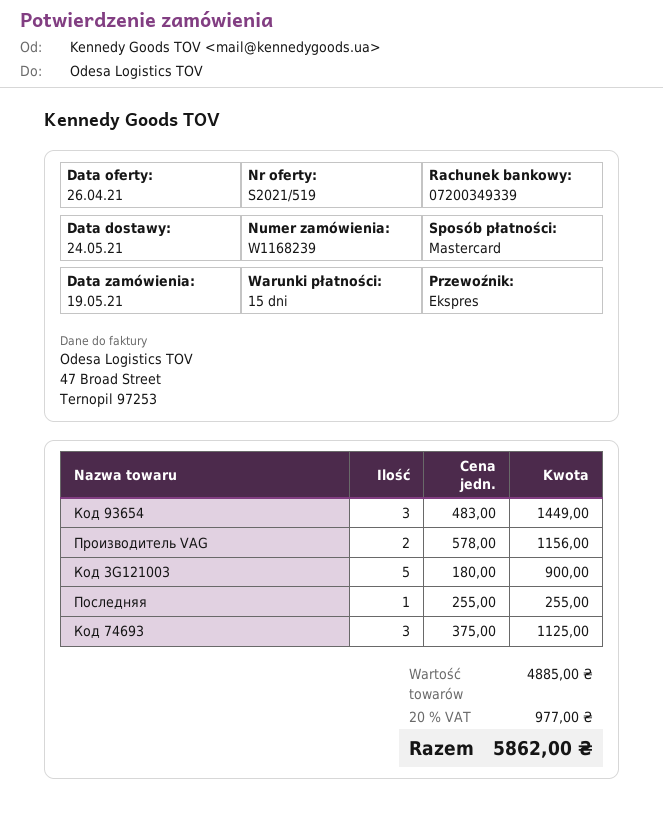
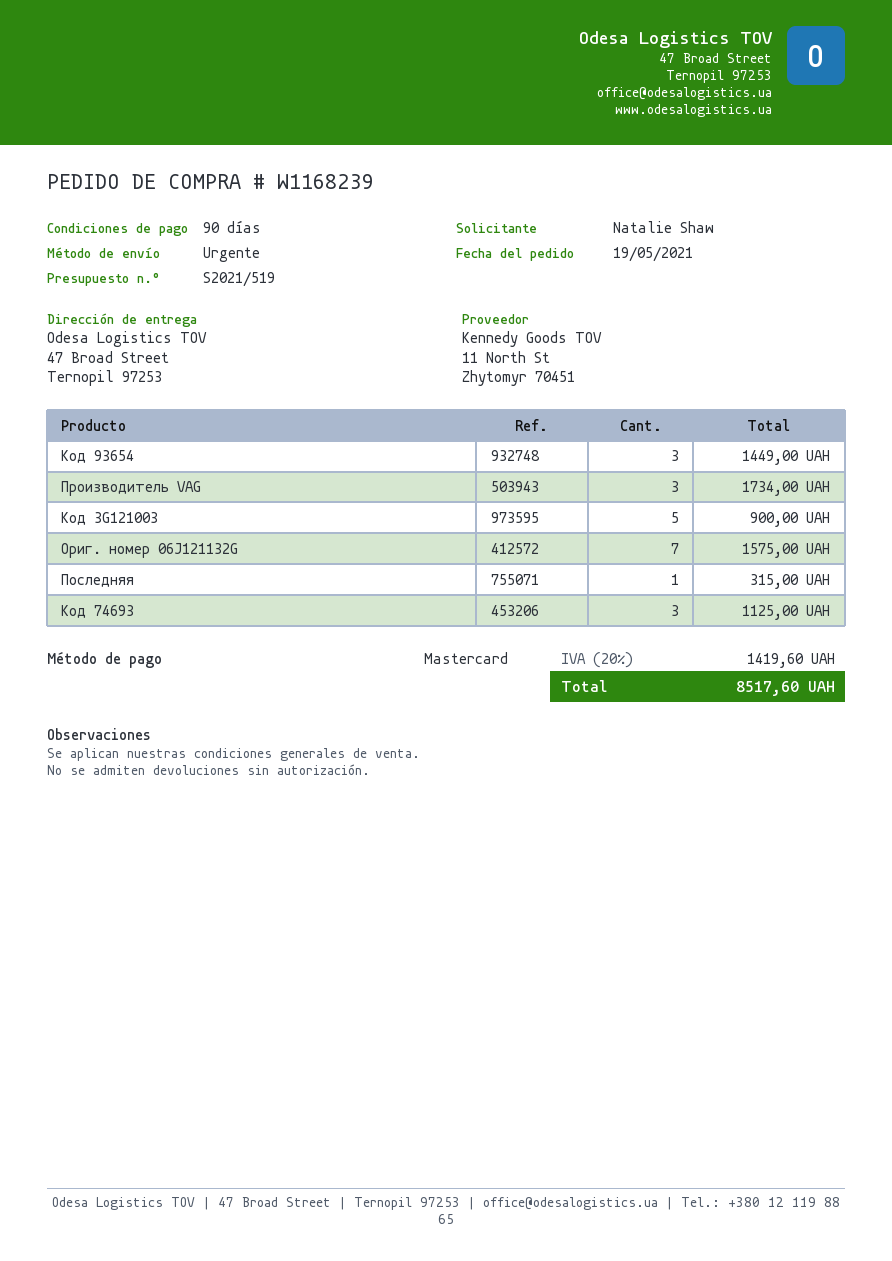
payment terms: 15 days -> 90 days
Производитель VAG: 2 for 1156.00 -> 3 for 1734.00
Последняя: 1 for 255.00 -> 1 for 315.00
Ориг. номер 06J121132G: none -> 7 for 1575.00
tax: 20% = 977.00 -> 20% = 1419.60
total: 5862.00 -> 8517.60

